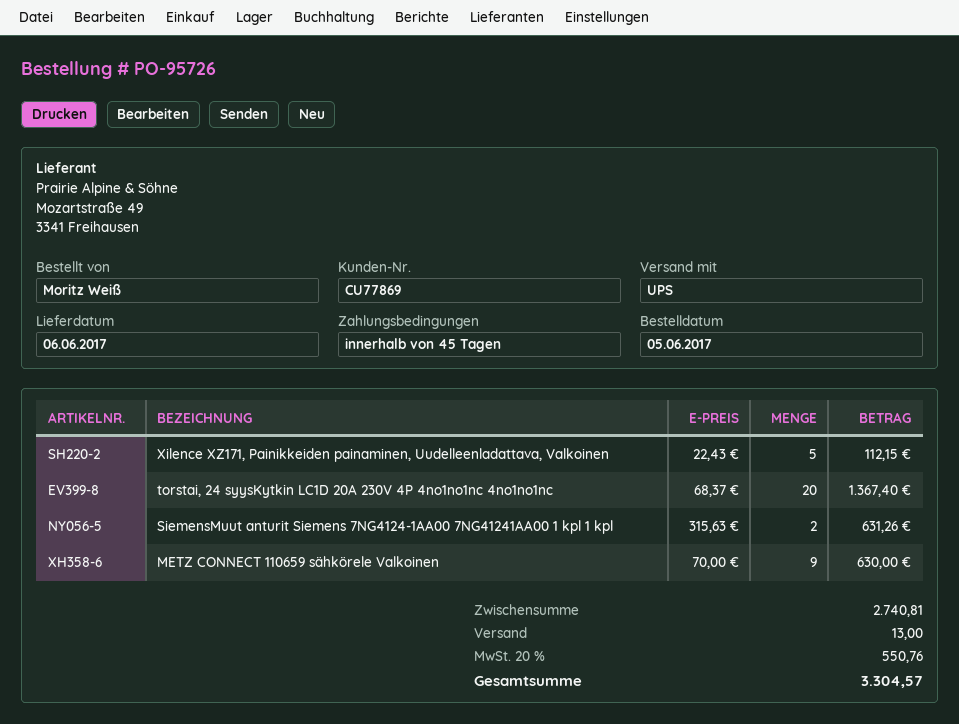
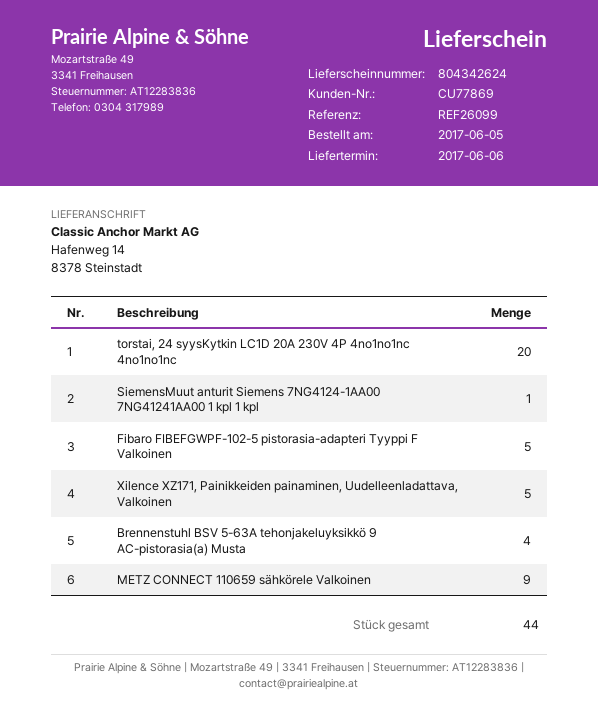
SiemensMuut anturit Siemens 7NG4124-1AA00 7NG41241AA00 1 kpl 1 kpl: 2 -> 1
Fibaro FIBEFGWPF-102-5 pistorasia-adapteri Tyyppi F Valkoinen: none -> 5
Brennenstuhl BSV 5-63A tehonjakeluyksikkö 9 AC-pistorasia(a) Musta: none -> 4

